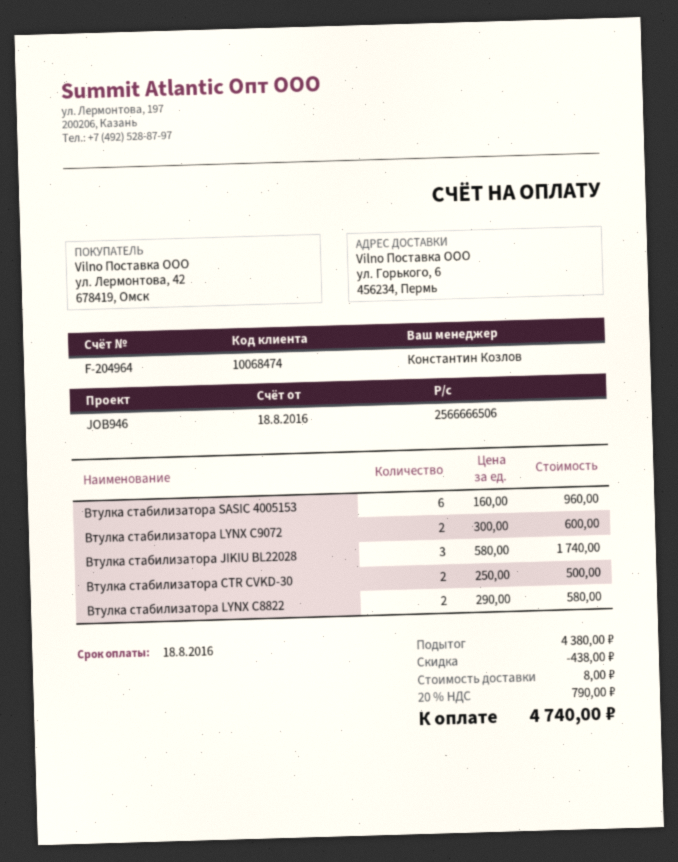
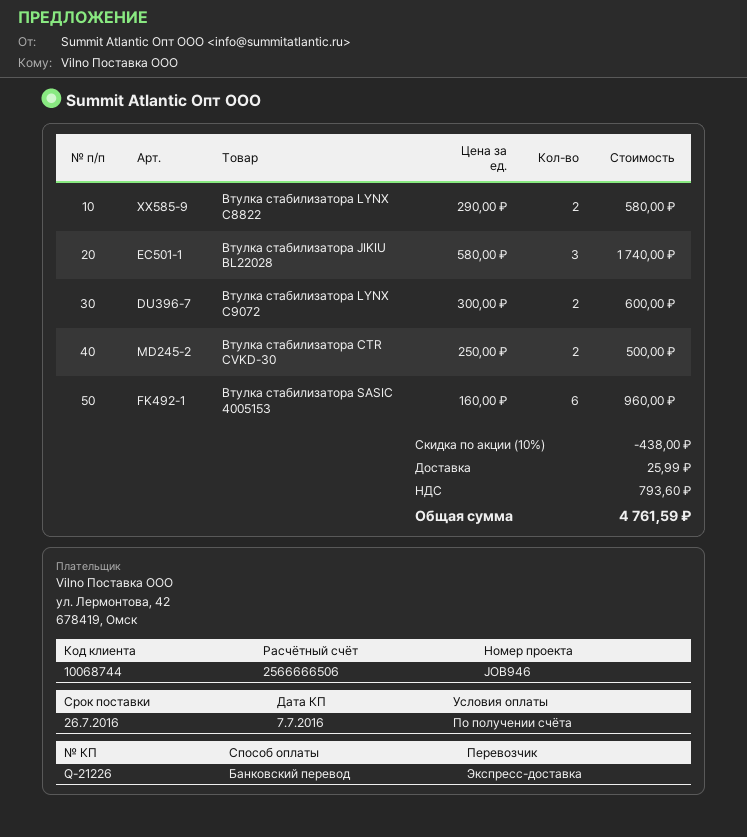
customer number: 10068474 -> 10068744
shipping: 8.00 -> 25.99
tax: 790.00 -> 793.60
total: 4740.00 -> 4761.59

